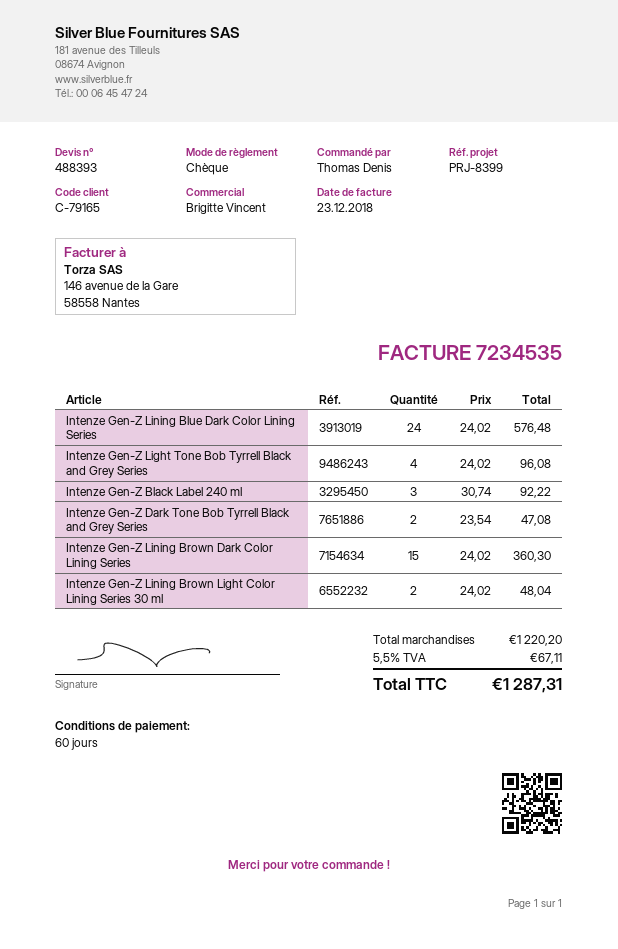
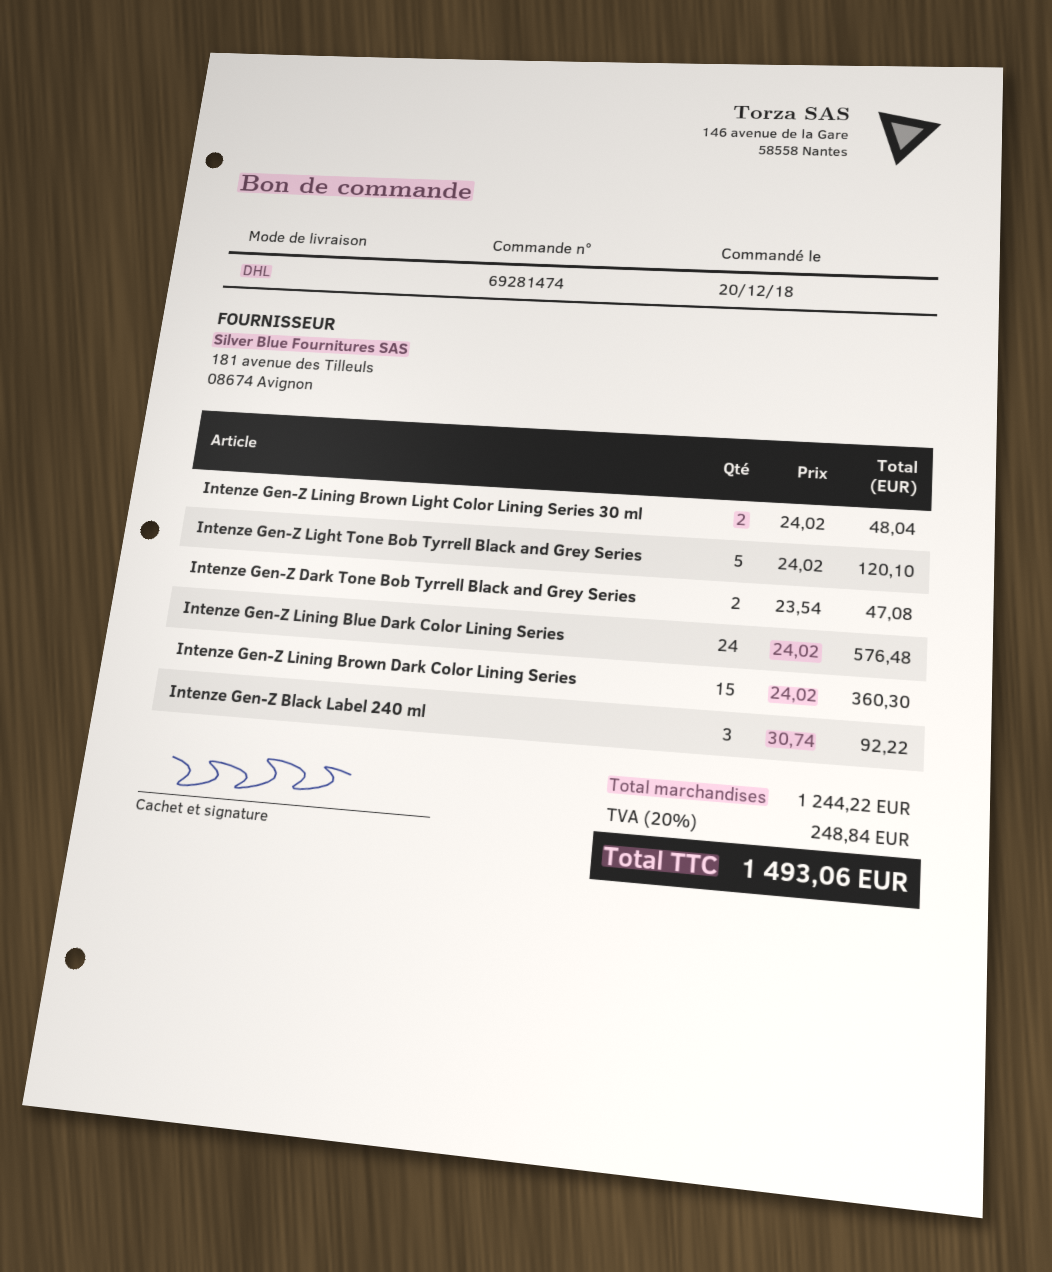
Intenze Gen-Z Light Tone Bob Tyrrell Black and Grey Series: 4 x 24.02 = 96.08 -> 5 x 24.02 = 120.10
subtotal: 1220.20 -> 1244.22
tax: 5.5% = 67.11 -> 20% = 248.84
total: 1287.31 -> 1493.06

